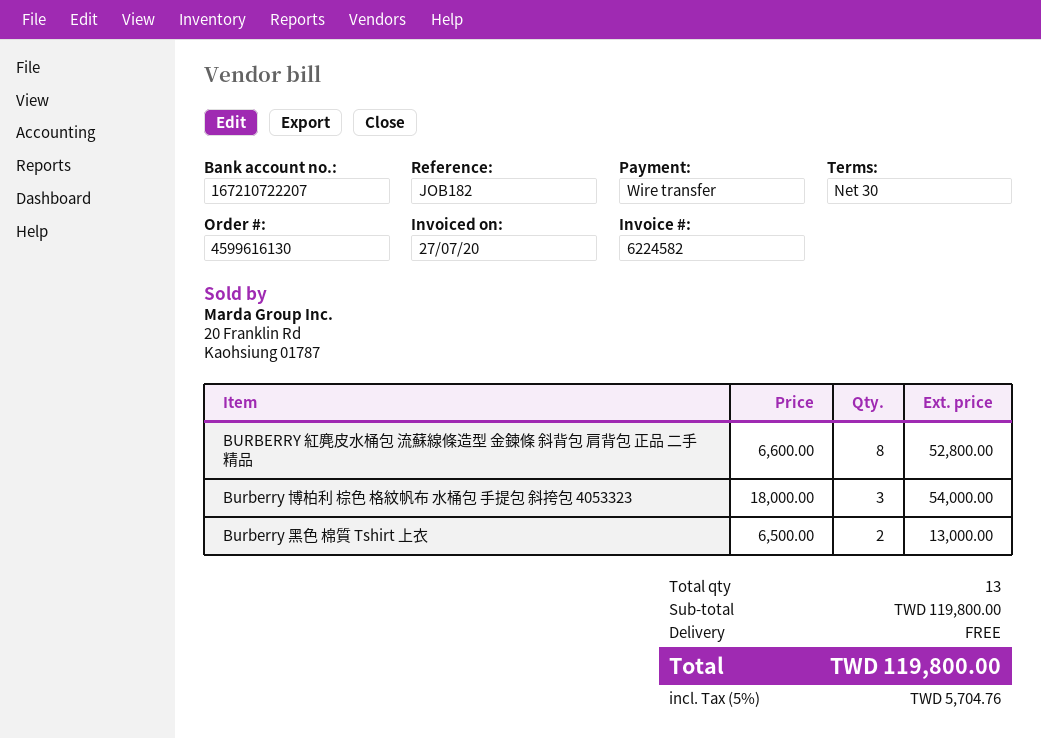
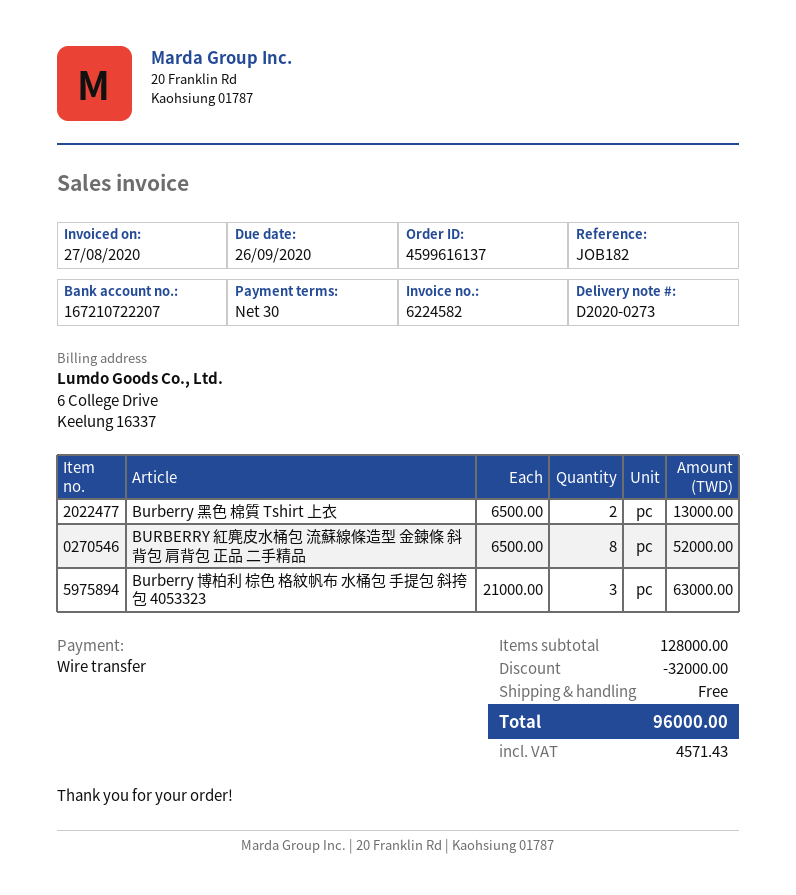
order number: 4599616130 -> 4599616137
invoice date: 2020-07-27 -> 2020-08-27
BURBERRY 紅麂皮水桶包 流蘇線條造型 金鍊條 斜背包 肩背包 正品 二手精品: 8 x 6600.00 = 52800.00 -> 8 x 6500.00 = 52000.00
Burberry 博柏利 棕色 格紋帆布 水桶包 手提包 斜挎包 4053323: 3 x 18000.00 = 54000.00 -> 3 x 21000.00 = 63000.00
subtotal: 119800.00 -> 128000.00
discount: none -> 32000.00
tax: 5704.76 -> 4571.43
total: 119800.00 -> 96000.00

